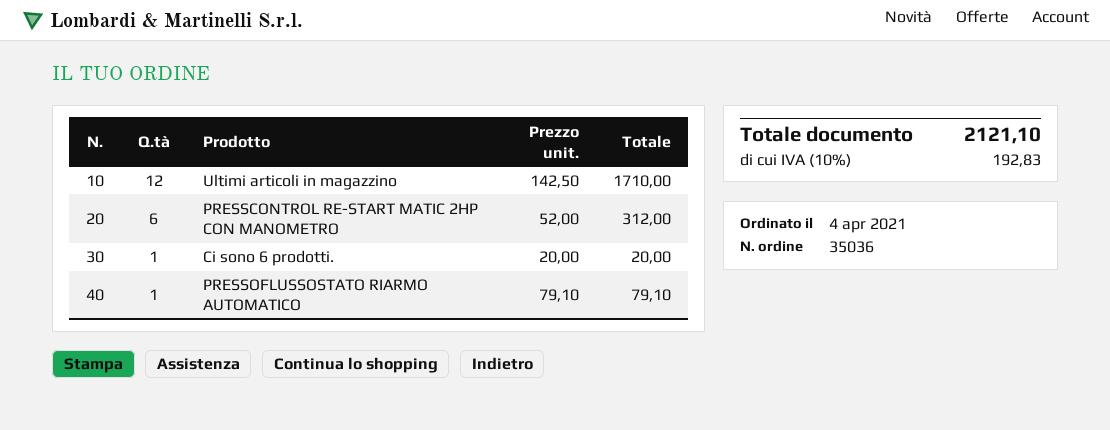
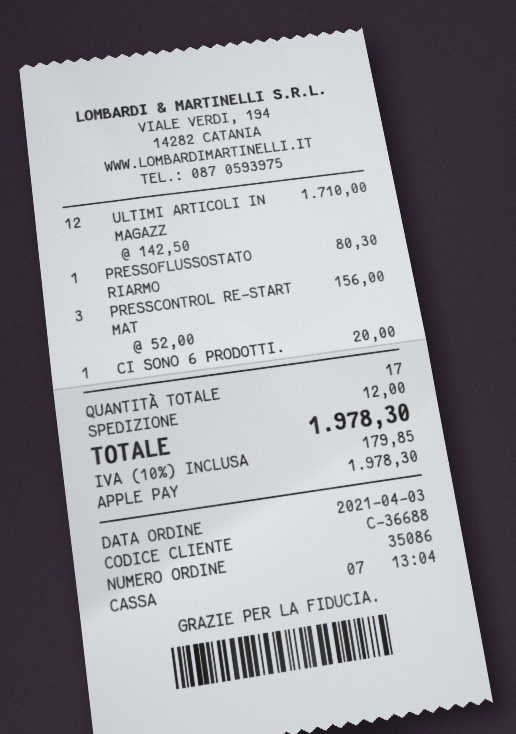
order number: 35036 -> 35086
order date: 2021-04-04 -> 2021-04-03
PRESSCONTROL RE-START MATIC 2HP CON MANOMETRO: 6 x 52.00 = 312.00 -> 3 x 52.00 = 156.00
PRESSOFLUSSOSTATO RIARMO AUTOMATICO: 1 x 79.10 = 79.10 -> 1 x 80.30 = 80.30
shipping: none -> 12.00
tax: 10% = 192.83 -> 10% = 179.85
total: 2121.10 -> 1978.30

